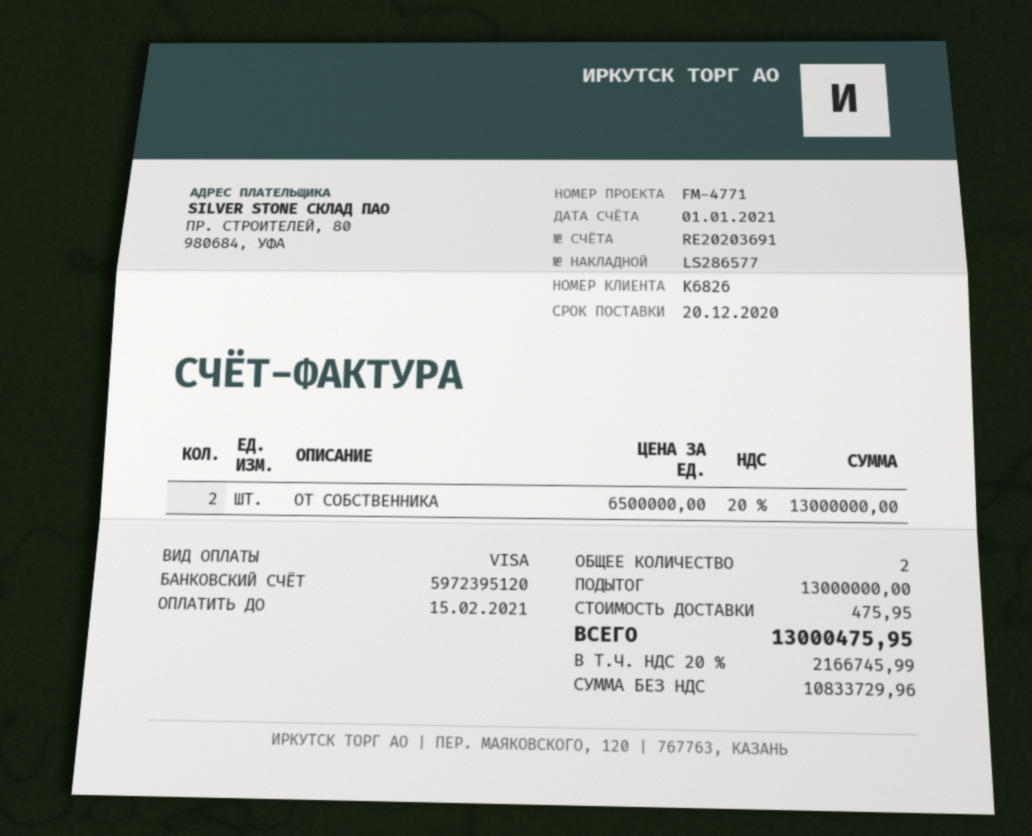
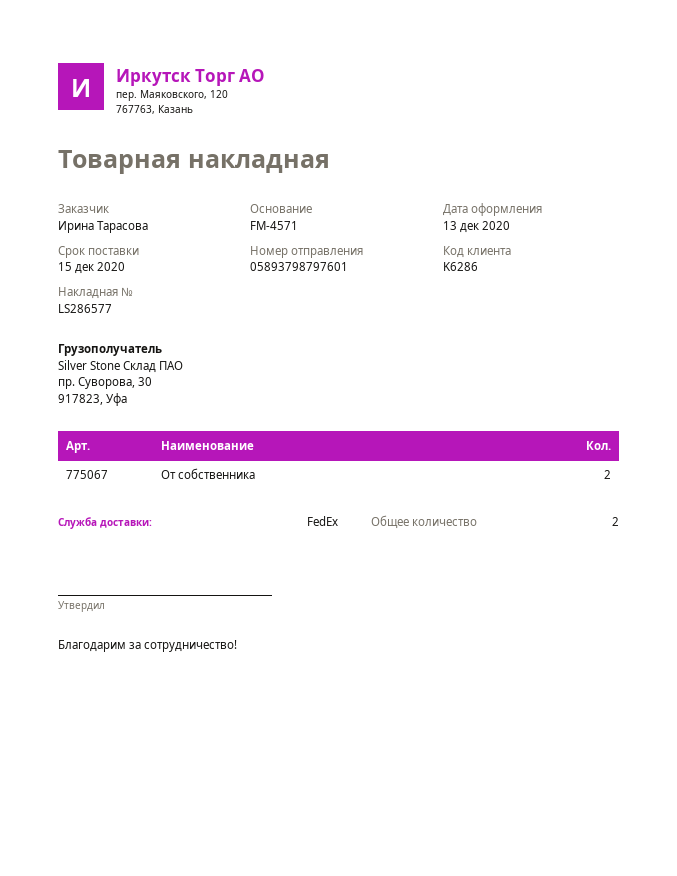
delivery date: 2020-12-20 -> 2020-12-15
customer number: K6826 -> K6286
reference: FM-4771 -> FM-4571

